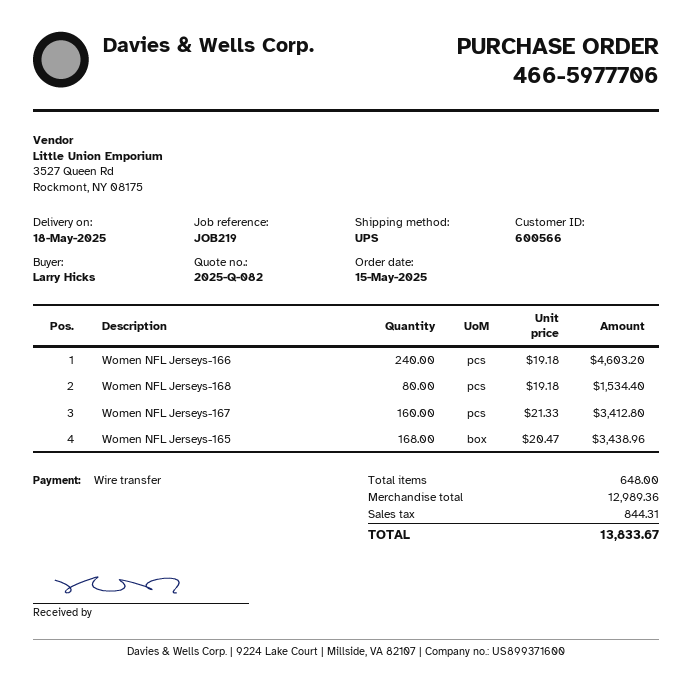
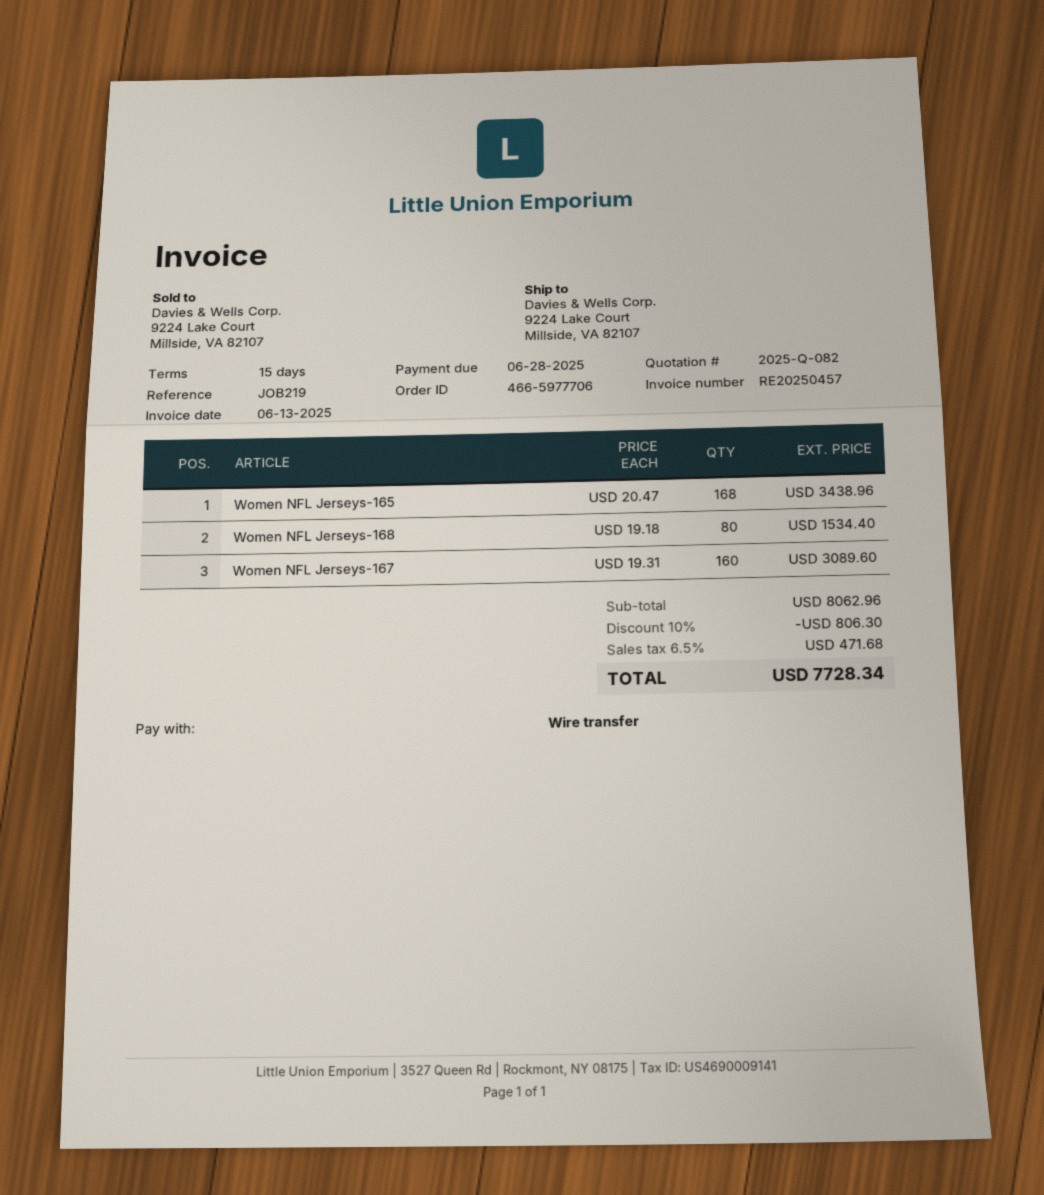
Women NFL Jerseys-166: 240 x 19.18 = 4603.20 -> none
Women NFL Jerseys-167: 160 x 21.33 = 3412.80 -> 160 x 19.31 = 3089.60
subtotal: 12989.36 -> 8062.96
discount: none -> 10% = 806.30
tax: 844.31 -> 471.68
total: 13833.67 -> 7728.34

